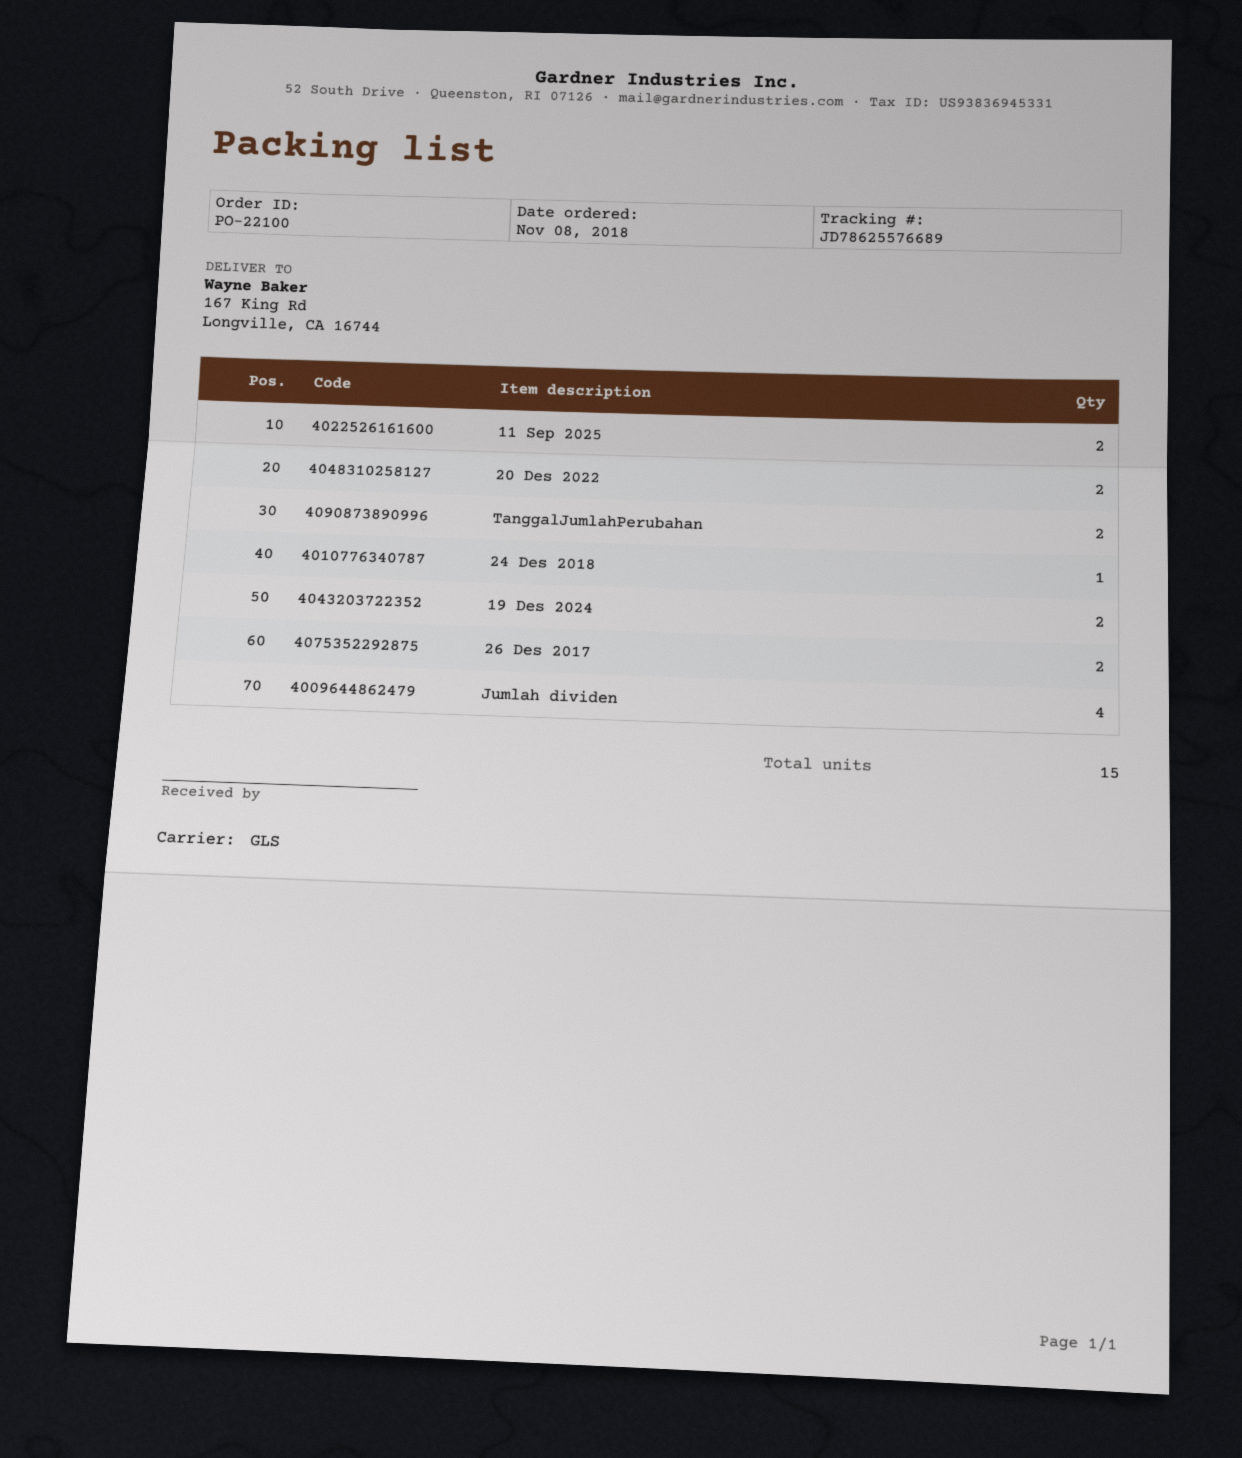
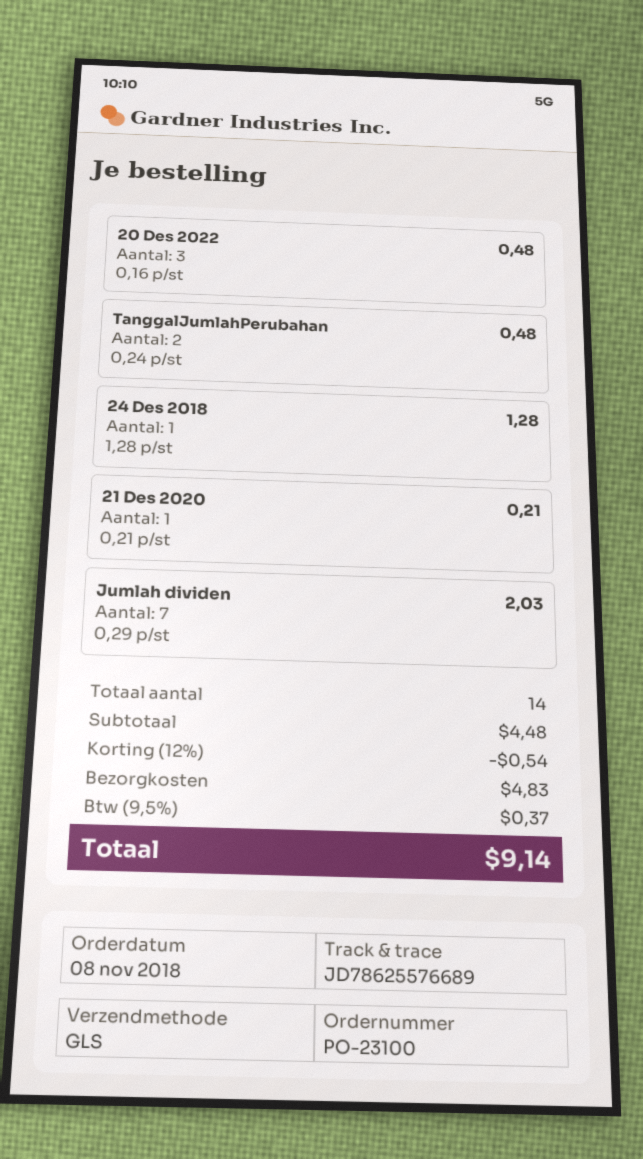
order number: PO-22100 -> PO-23100
11 Sep 2025: 2 -> none
20 Des 2022: 2 -> 3
19 Des 2024: 2 -> none
26 Des 2017: 2 -> none
Jumlah dividen: 4 -> 7
21 Des 2020: none -> 1
total quantity: 15 -> 14

